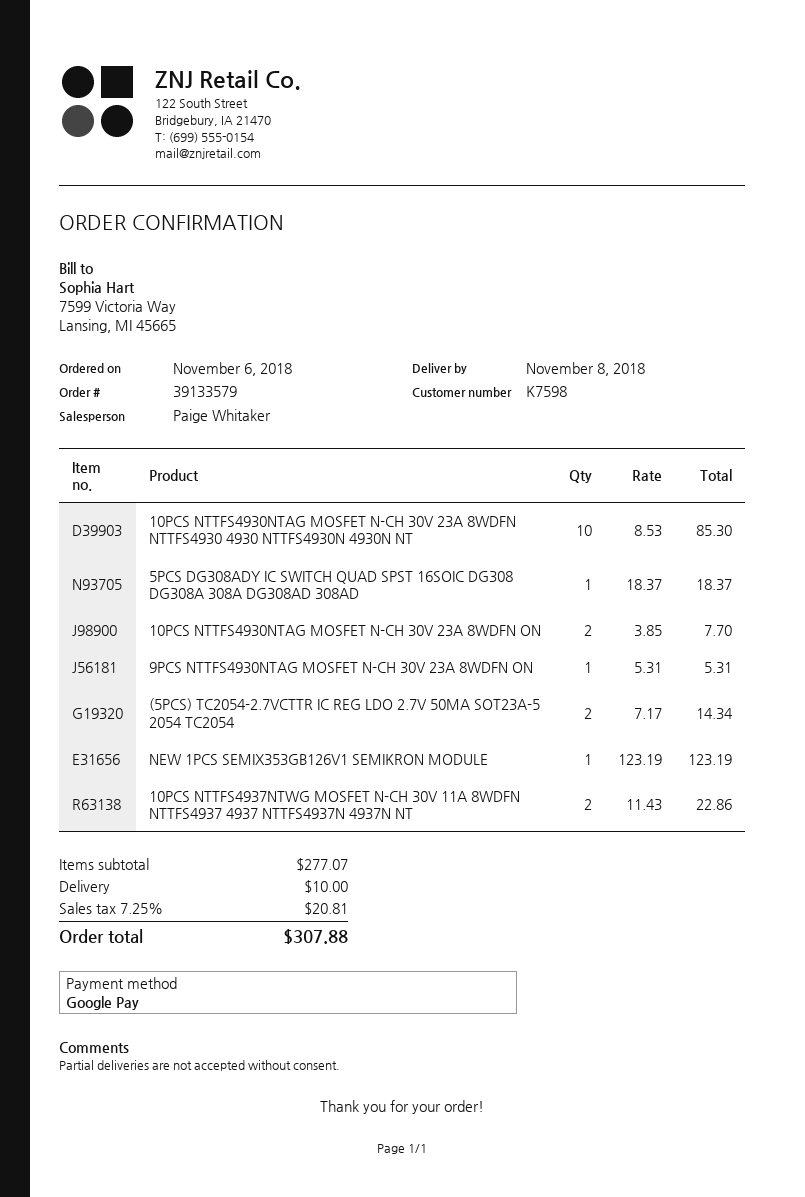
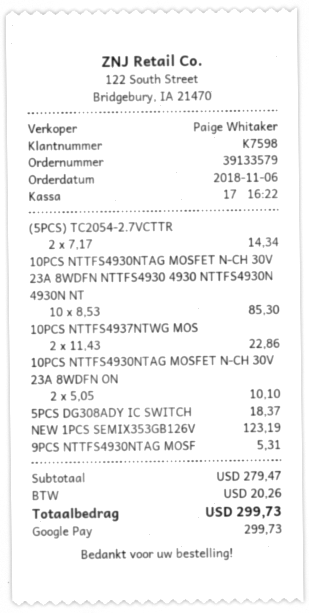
10PCS NTTFS4930NTAG MOSFET N-CH 30V 23A 8WDFN ON: 2 x 3.85 = 7.70 -> 2 x 5.05 = 10.10
subtotal: 277.07 -> 279.47
shipping: 10.00 -> none
tax: 20.81 -> 20.26
total: 307.88 -> 299.73

